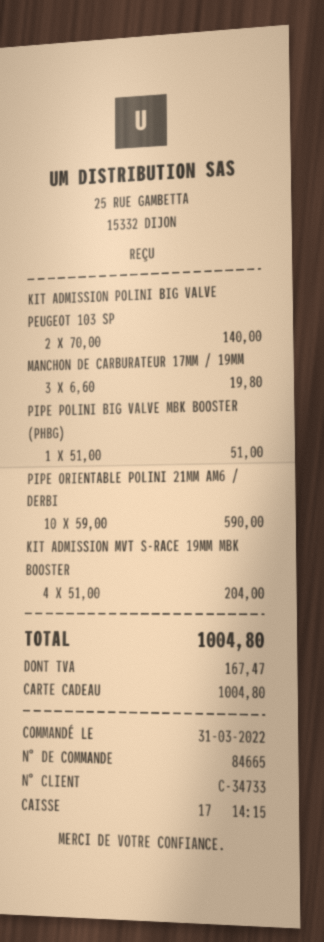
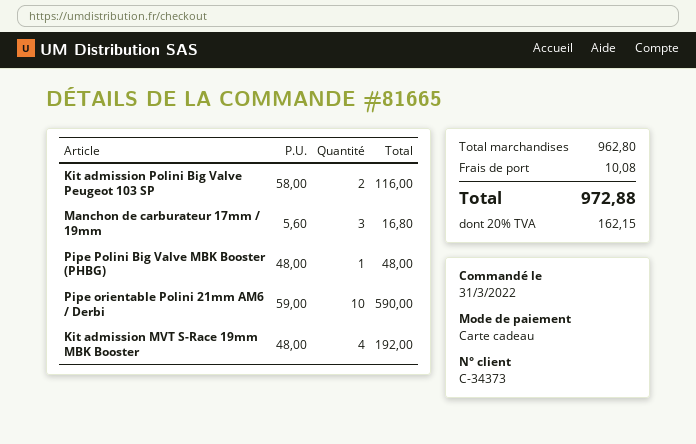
order number: 84665 -> 81665
customer number: C-34733 -> C-34373
KIT ADMISSION POLINI BIG VALVE PEUGEOT 103 SP: 2 x 70.00 = 140.00 -> 2 x 58.00 = 116.00
MANCHON DE CARBURATEUR 17MM / 19MM: 3 x 6.60 = 19.80 -> 3 x 5.60 = 16.80
PIPE POLINI BIG VALVE MBK BOOSTER (PHBG): 1 x 51.00 = 51.00 -> 1 x 48.00 = 48.00
KIT ADMISSION MVT S-RACE 19MM MBK BOOSTER: 4 x 51.00 = 204.00 -> 4 x 48.00 = 192.00
shipping: none -> 10.08
tax: 167.47 -> 162.15
total: 1004.80 -> 972.88

